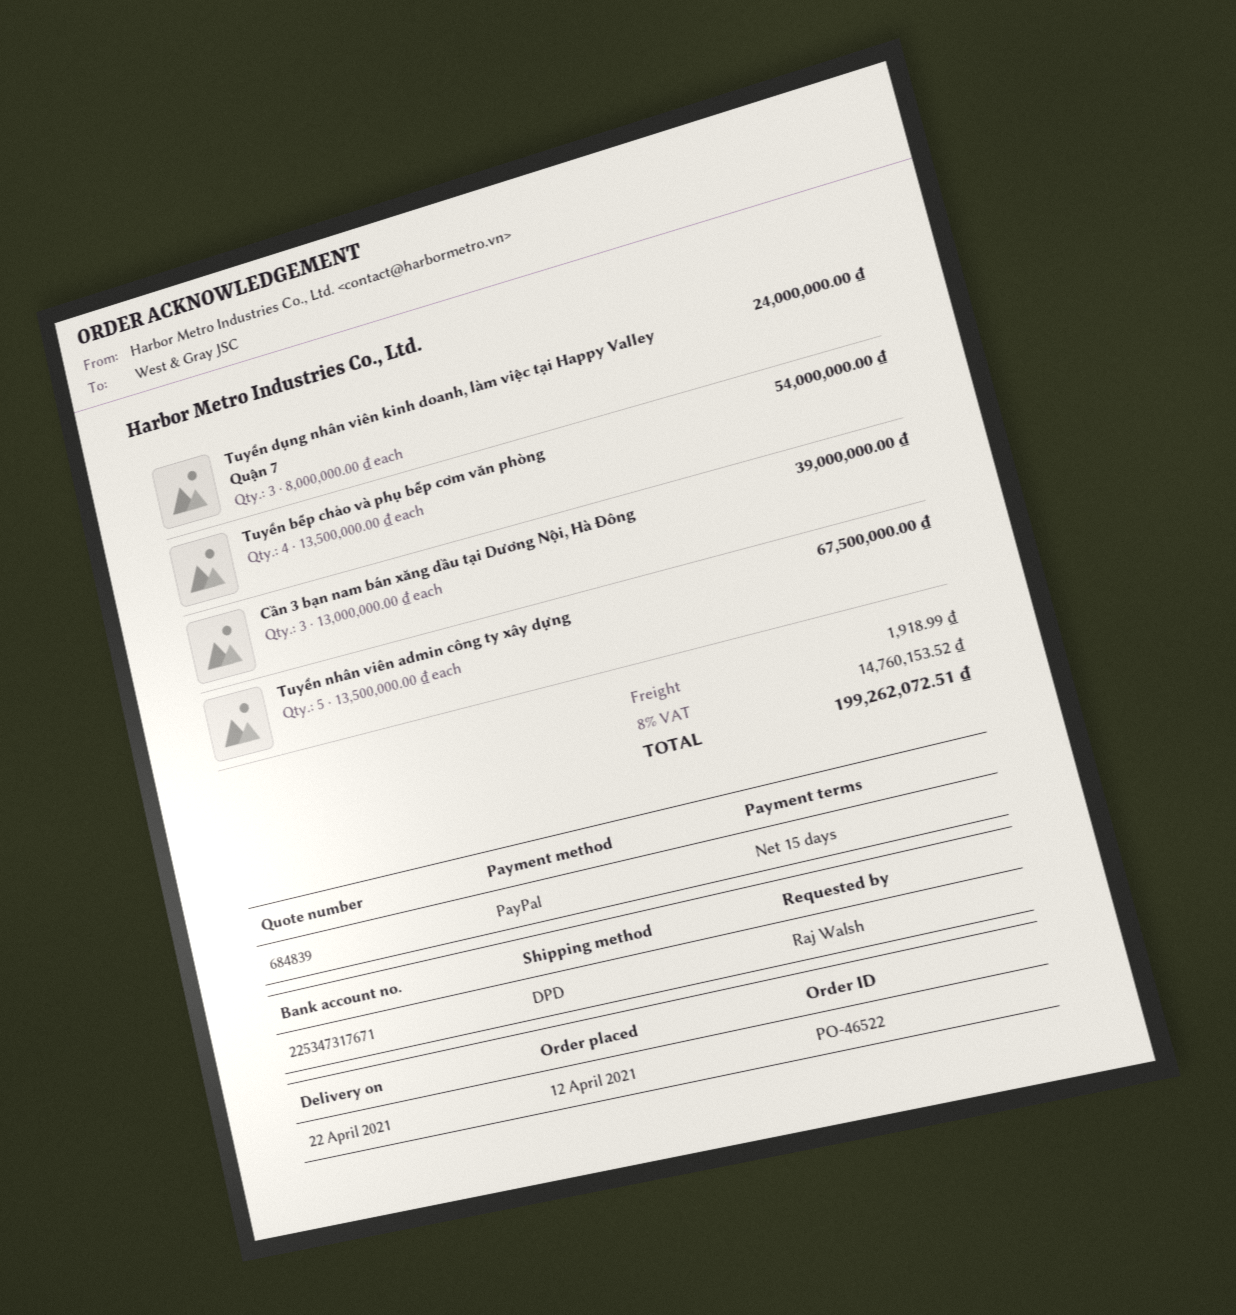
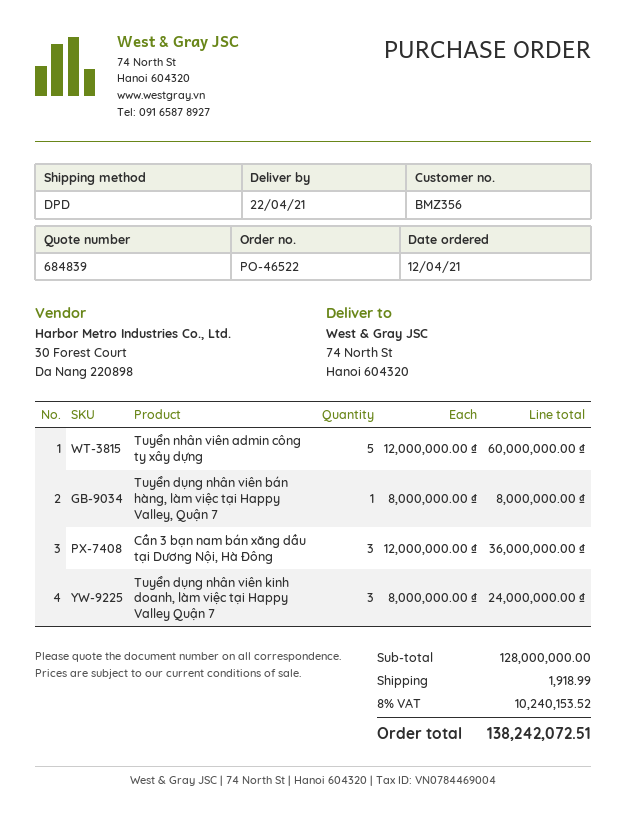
Tuyển bếp chảo và phụ bếp cơm văn phòng: 4 x 13500000.00 = 54000000.00 -> none
Cần 3 bạn nam bán xăng dầu tại Dương Nội, Hà Đông: 3 x 13000000.00 = 39000000.00 -> 3 x 12000000.00 = 36000000.00
Tuyển nhân viên admin công ty xây dựng: 5 x 13500000.00 = 67500000.00 -> 5 x 12000000.00 = 60000000.00
Tuyển dụng nhân viên bán hàng, làm việc tại Happy Valley, Quận 7: none -> 1 x 8000000.00 = 8000000.00
tax: 8% = 14760153.52 -> 8% = 10240153.52
total: 199262072.51 -> 138242072.51

